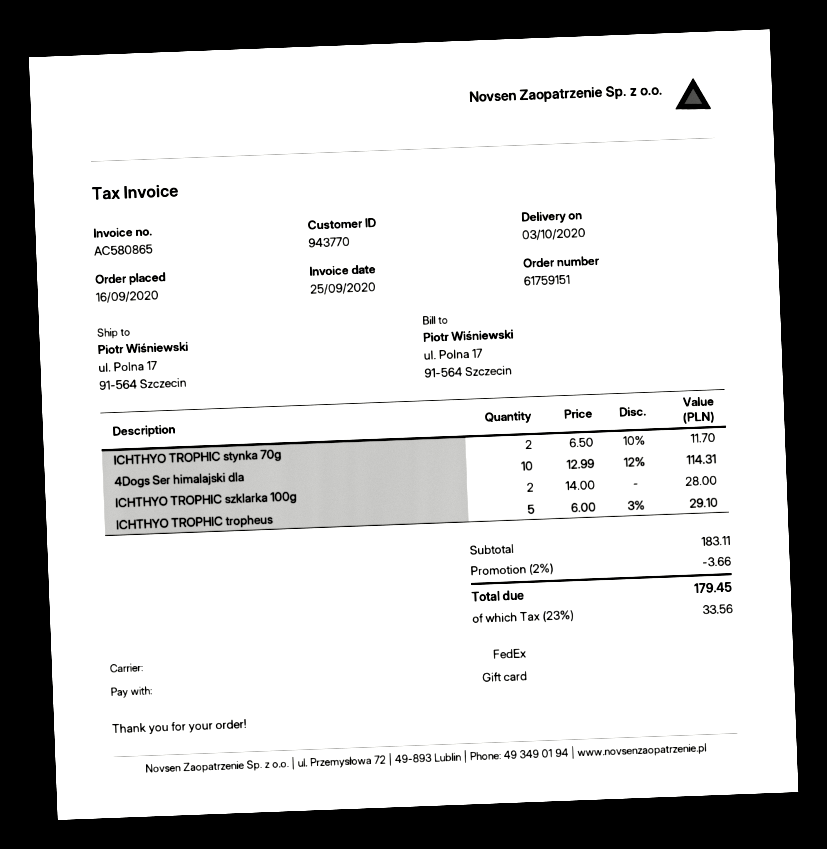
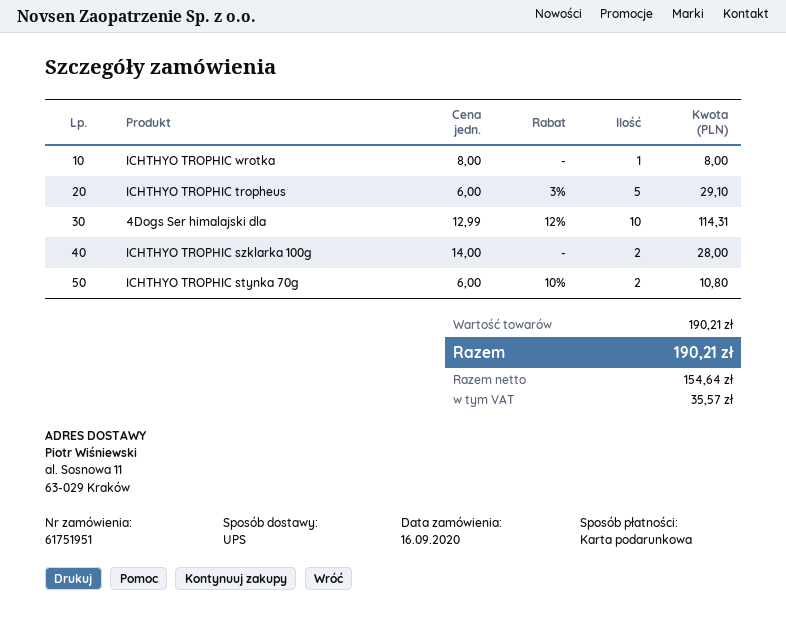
order number: 61759151 -> 61751951
shipping method: FedEx -> UPS
ship to: ul. Polna 17, 91-564 Szczecin -> al. Sosnowa 11, 63-029 Kraków
ICHTHYO TROPHIC stynka 70g: 2 x 6.50 - 10% = 11.70 -> 2 x 6.00 - 10% = 10.80
ICHTHYO TROPHIC wrotka: none -> 1 x 8.00 = 8.00
subtotal: 183.11 -> 190.21
discount: 2% = 3.66 -> none
tax: 33.56 -> 35.57
total: 179.45 -> 190.21

